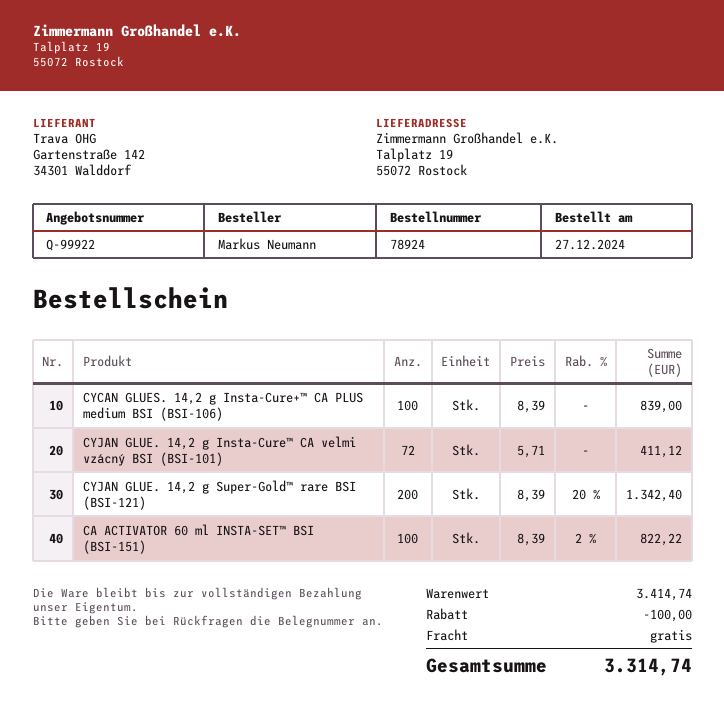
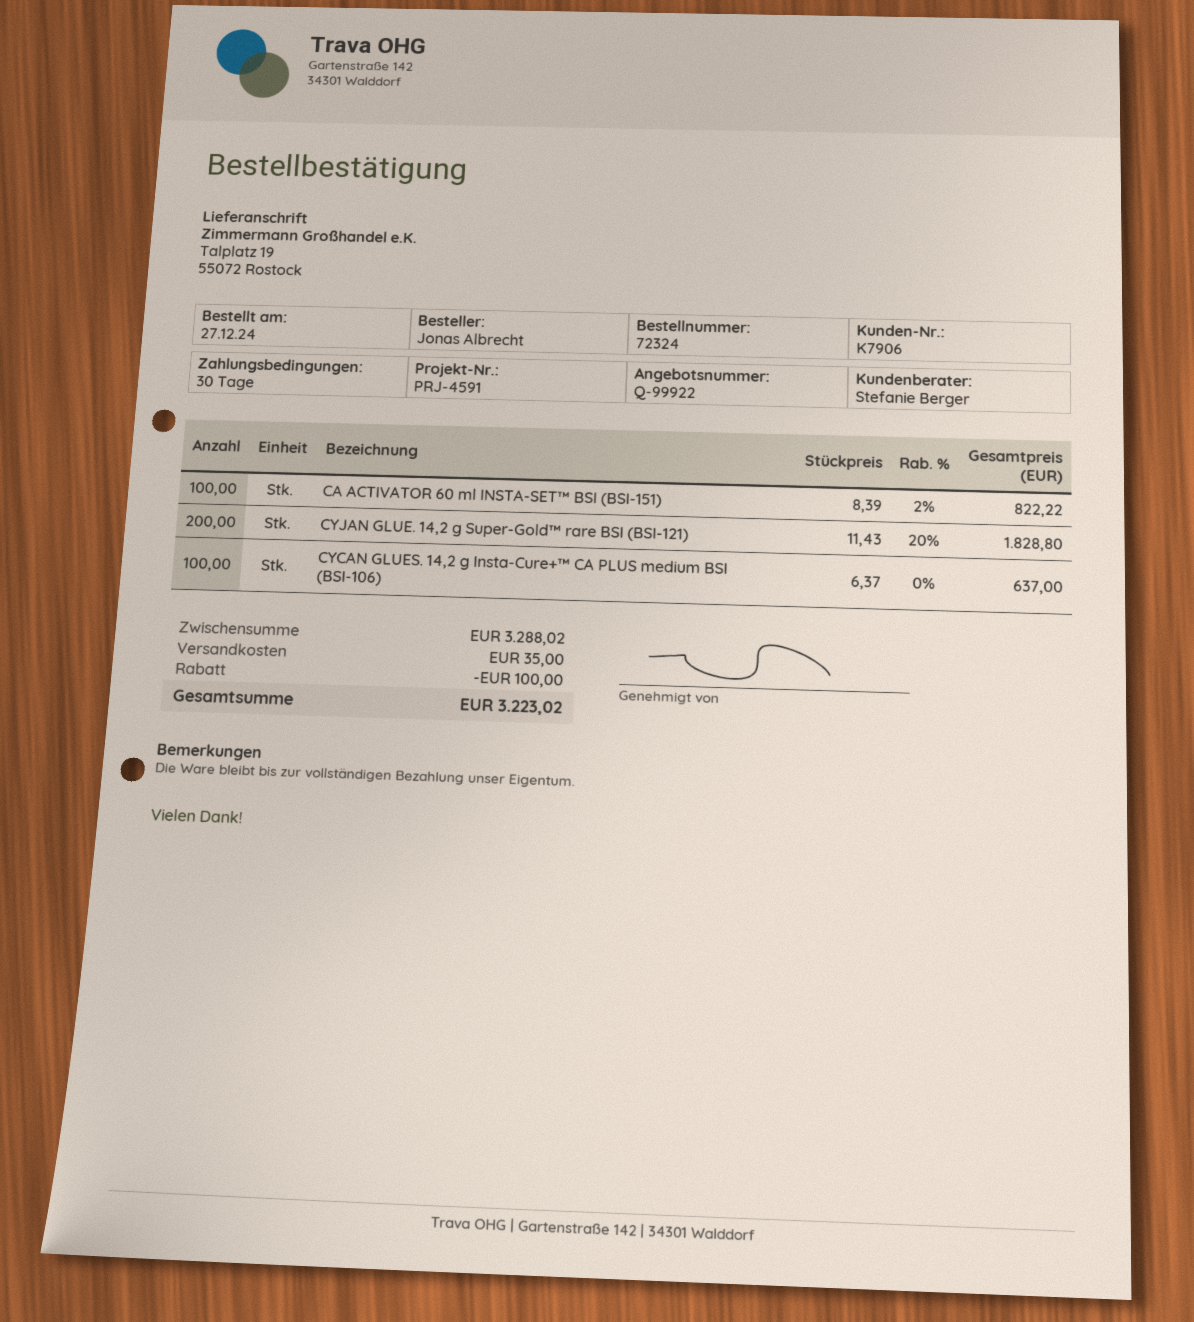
order number: 78924 -> 72324
ordered by: Markus Neumann -> Jonas Albrecht
CYCAN GLUES. 14,2 g Insta-Cure+™ CA PLUS medium BSI (BSI-106): 100 x 8.39 = 839.00 -> 100 x 6.37 = 637.00
CYJAN GLUE. 14,2 g Insta-Cure™ CA velmi vzácný BSI (BSI-101): 72 x 5.71 = 411.12 -> none
CYJAN GLUE. 14,2 g Super-Gold™ rare BSI (BSI-121): 200 x 8.39 - 20% = 1342.40 -> 200 x 11.43 - 20% = 1828.80
subtotal: 3414.74 -> 3288.02
shipping: 0.00 -> 35.00
total: 3314.74 -> 3223.02

